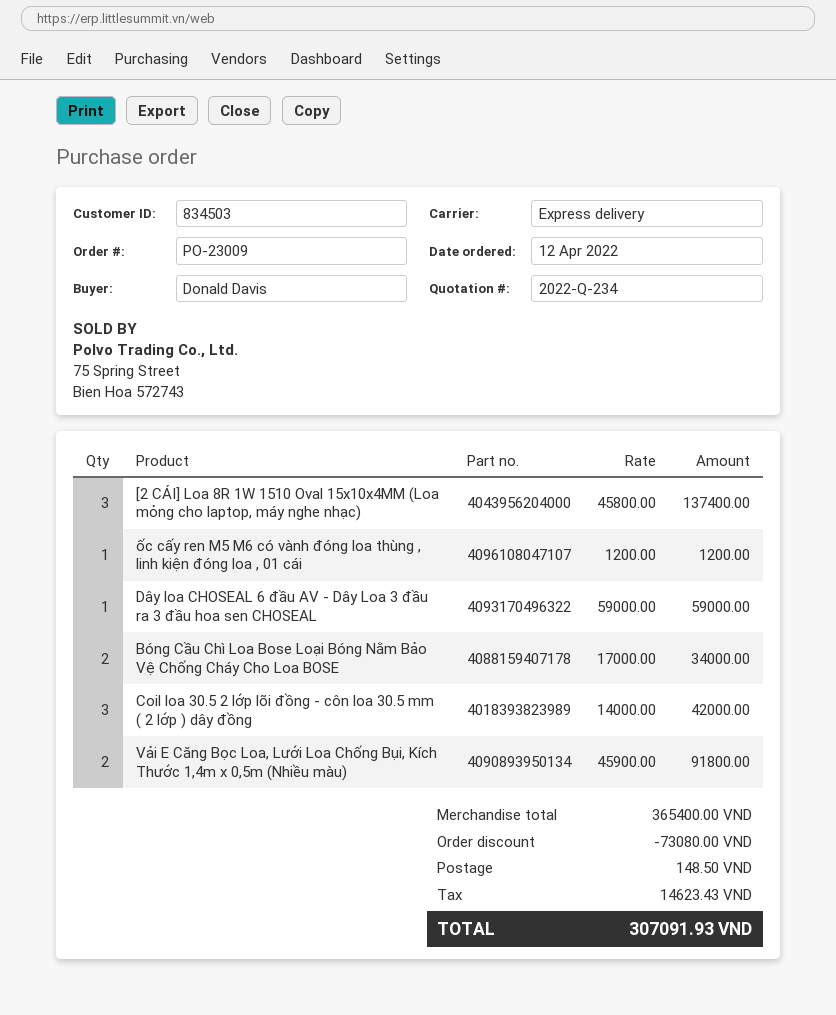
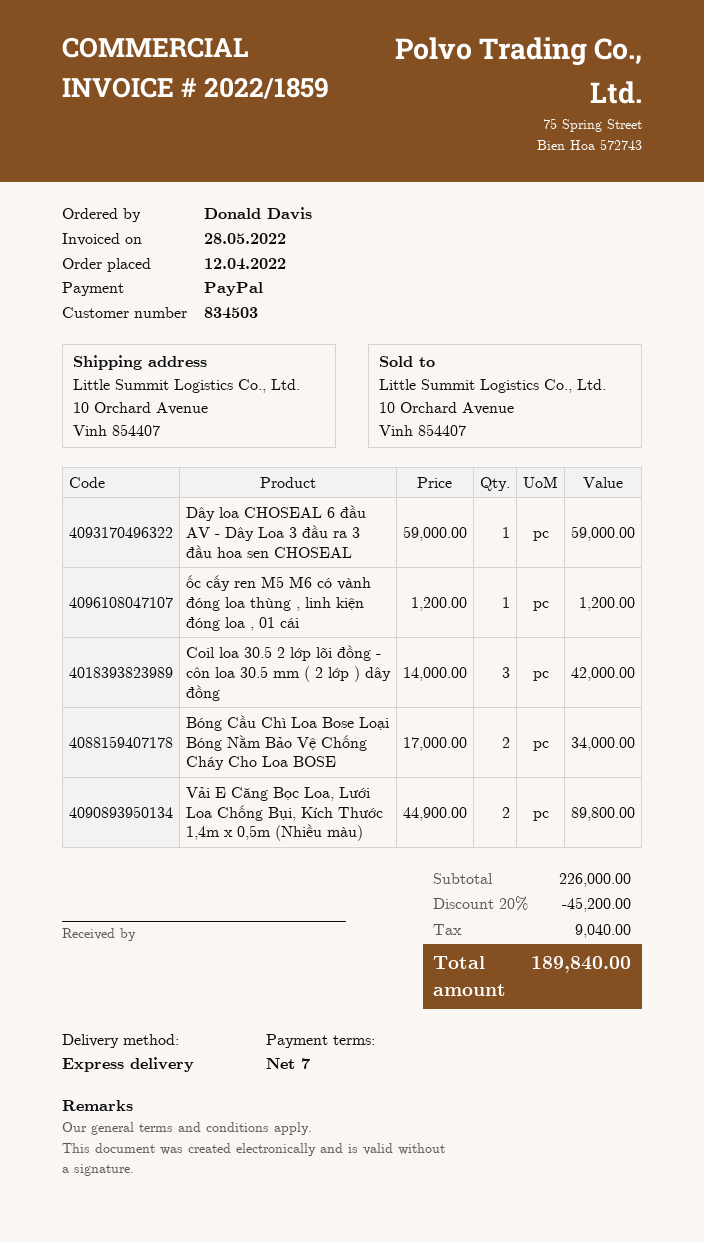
[2 CÁI] Loa 8R 1W 1510 Oval 15x10x4MM (Loa mỏng cho laptop, máy nghe nhạc): 3 x 45800.00 = 137400.00 -> none
Vải E Căng Bọc Loa, Lưới Loa Chống Bụi, Kích Thước 1,4m x 0,5m (Nhiều màu): 2 x 45900.00 = 91800.00 -> 2 x 44900.00 = 89800.00
subtotal: 365400.00 -> 226000.00
discount: 73080.00 -> 45200.00
shipping: 148.50 -> none
tax: 14623.43 -> 9040.00
total: 307091.93 -> 189840.00

